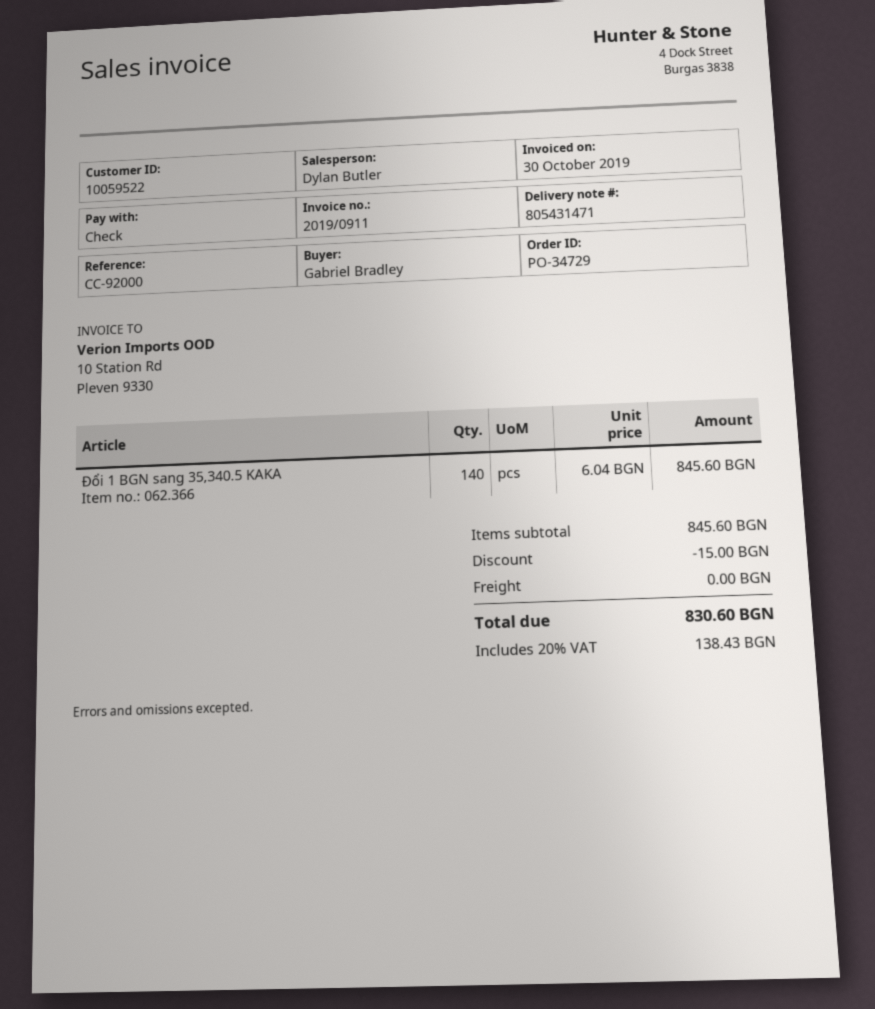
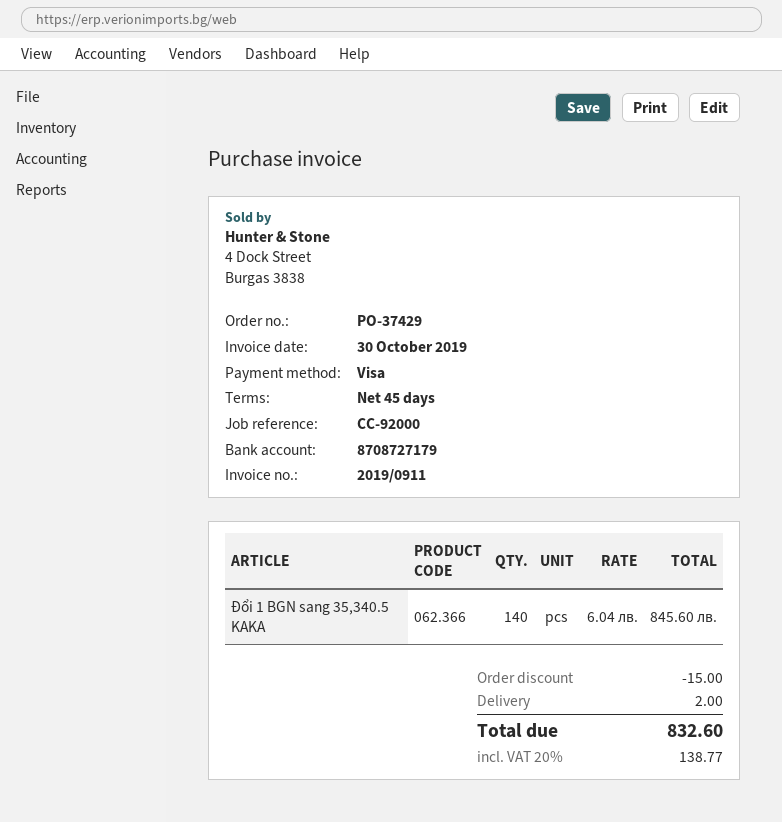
order number: PO-34729 -> PO-37429
payment method: cheque -> Visa
shipping: 0.00 -> 2.00
tax: 20% = 138.43 -> 20% = 138.77
total: 830.60 -> 832.60

